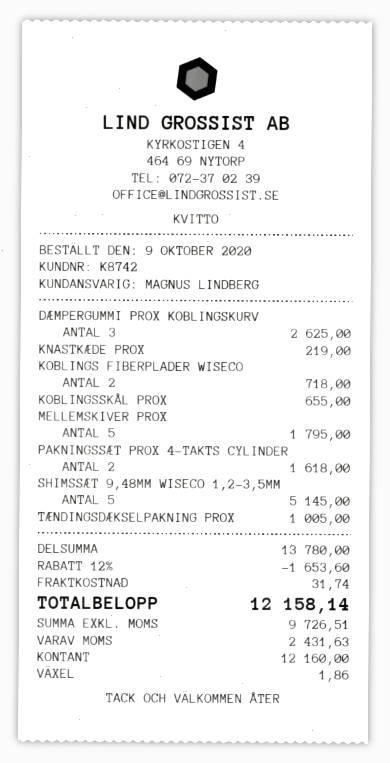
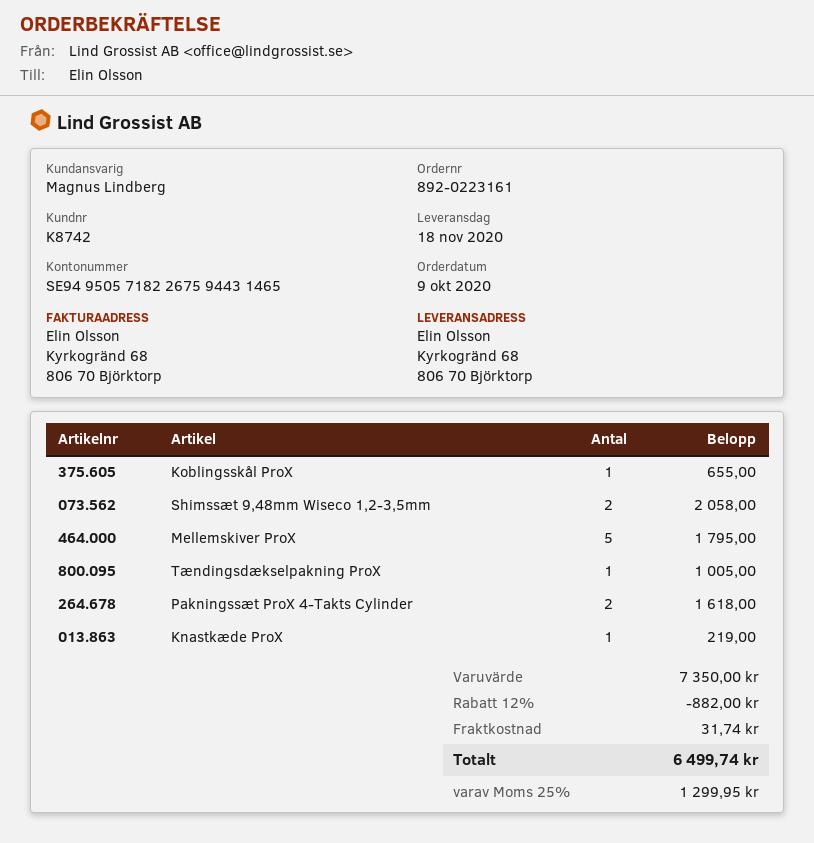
DÆMPERGUMMI PROX KOBLINGSKURV: 3 for 2625.00 -> none
KOBLINGS FIBERPLADER WISECO: 2 for 718.00 -> none
SHIMSSÆT 9,48MM WISECO 1,2-3,5MM: 5 for 5145.00 -> 2 for 2058.00
subtotal: 13780.00 -> 7350.00
discount: 12% = 1653.60 -> 12% = 882.00
tax: 2431.63 -> 1299.95
total: 12158.14 -> 6499.74

